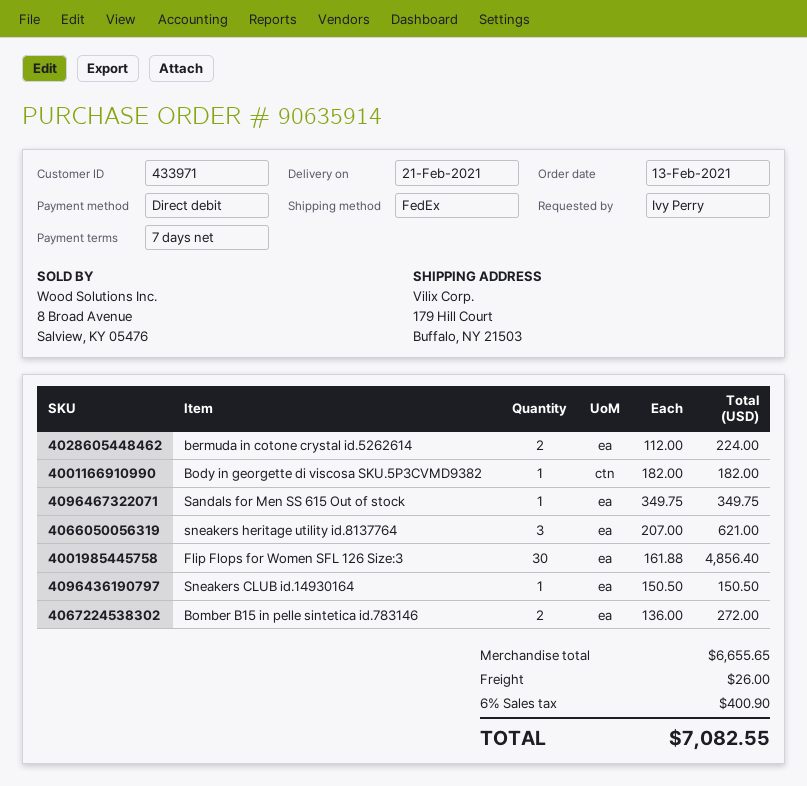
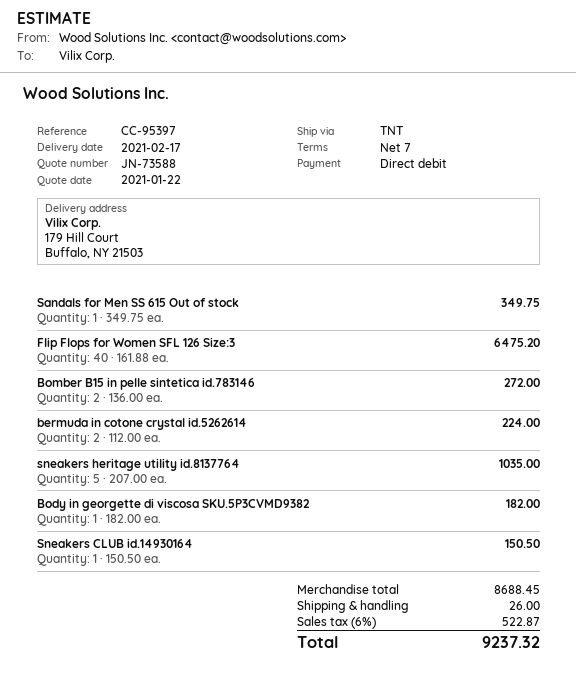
delivery date: 2021-02-21 -> 2021-02-17
shipping method: FedEx -> TNT
sneakers heritage utility id.8137764: 3 x 207.00 = 621.00 -> 5 x 207.00 = 1035.00
Flip Flops for Women SFL 126 Size:3: 30 x 161.88 = 4856.40 -> 40 x 161.88 = 6475.20
subtotal: 6655.65 -> 8688.45
tax: 6% = 400.90 -> 6% = 522.87
total: 7082.55 -> 9237.32

